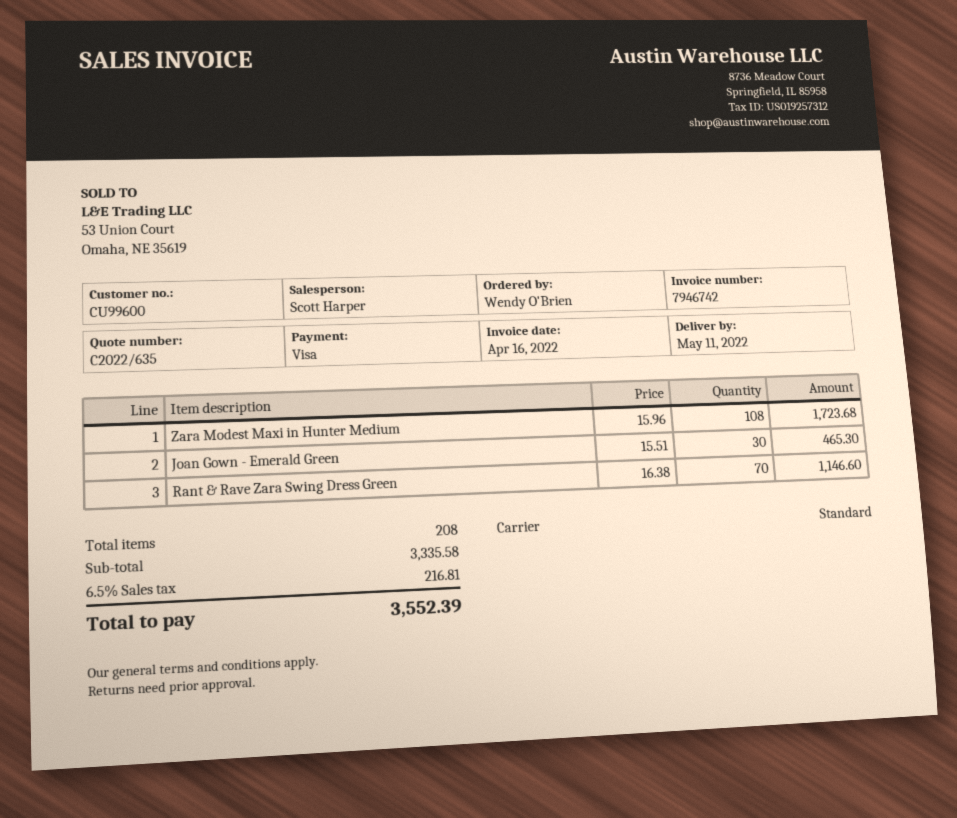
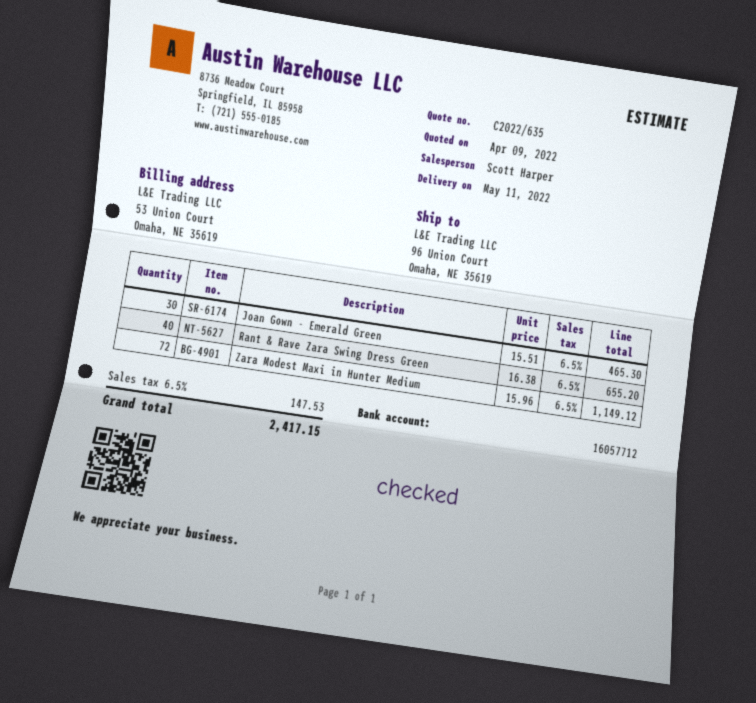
Zara Modest Maxi in Hunter Medium: 108 x 15.96 = 1723.68 -> 72 x 15.96 = 1149.12
Rant & Rave Zara Swing Dress Green: 70 x 16.38 = 1146.60 -> 40 x 16.38 = 655.20
tax: 6.5% = 216.81 -> 6.5% = 147.53
total: 3552.39 -> 2417.15

